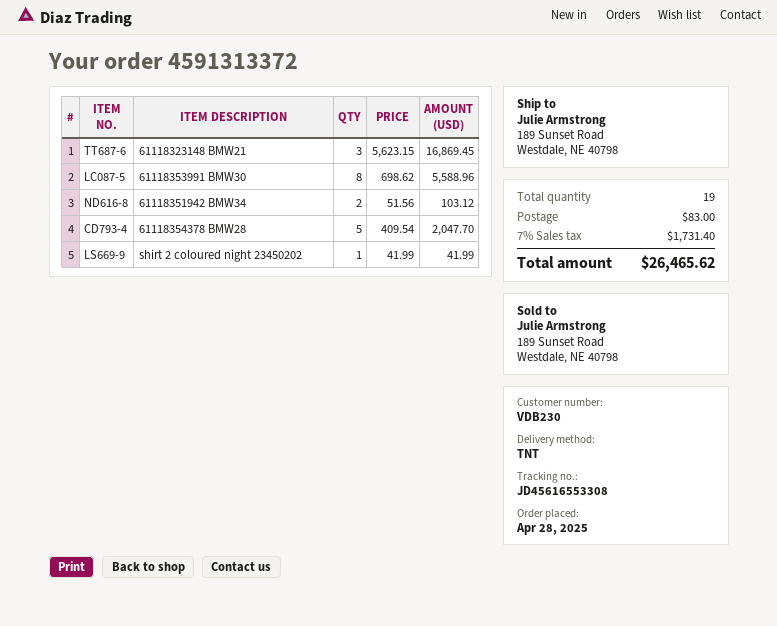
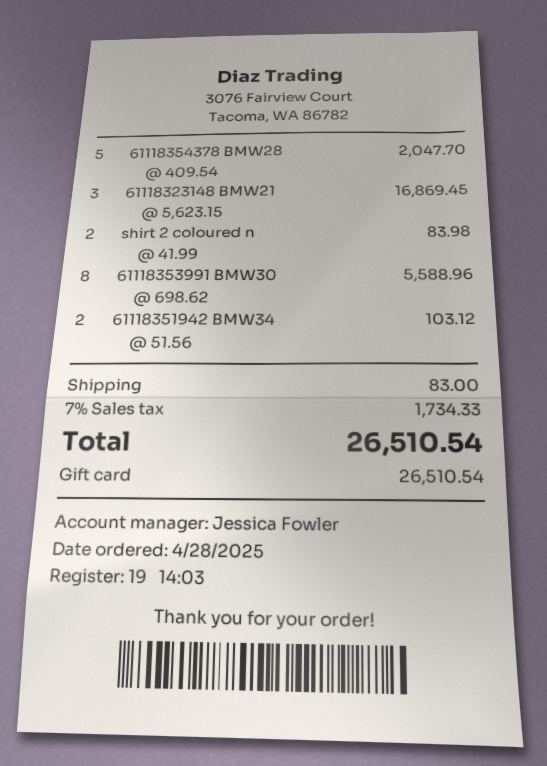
shirt 2 coloured night 23450202: 1 x 41.99 = 41.99 -> 2 x 41.99 = 83.98
tax: 7% = 1731.40 -> 7% = 1734.33
total: 26465.62 -> 26510.54

